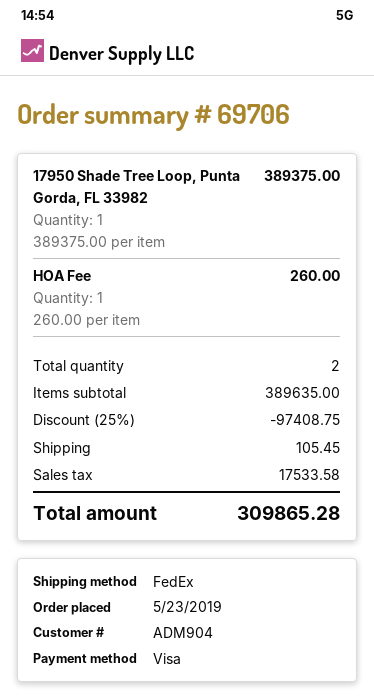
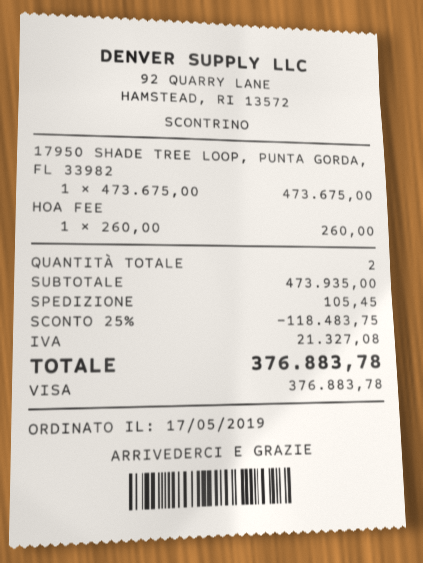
order date: 2019-05-23 -> 2019-05-17
17950 Shade Tree Loop, Punta Gorda, FL 33982: 1 x 389375.00 = 389375.00 -> 1 x 473675.00 = 473675.00
subtotal: 389635.00 -> 473935.00
discount: 25% = 97408.75 -> 25% = 118483.75
tax: 17533.58 -> 21327.08
total: 309865.28 -> 376883.78

